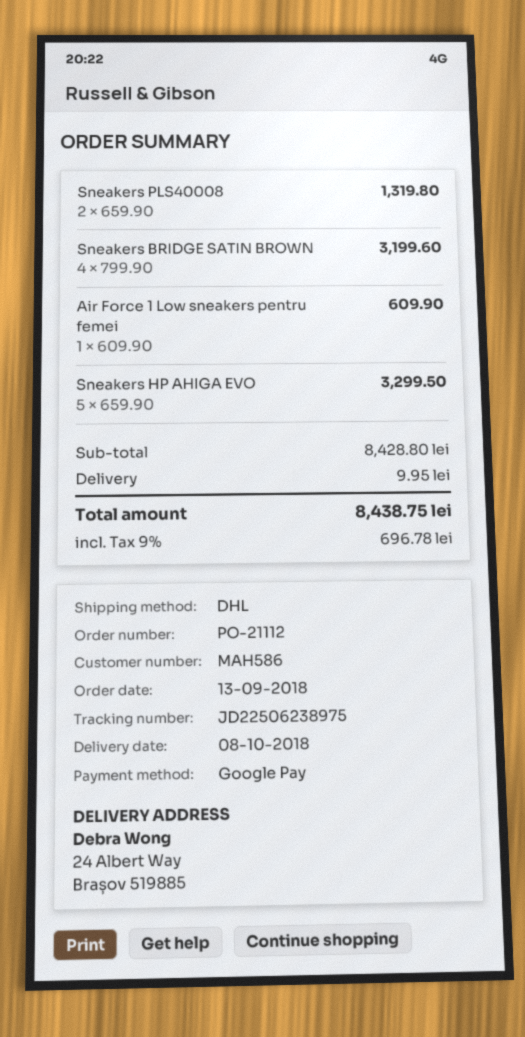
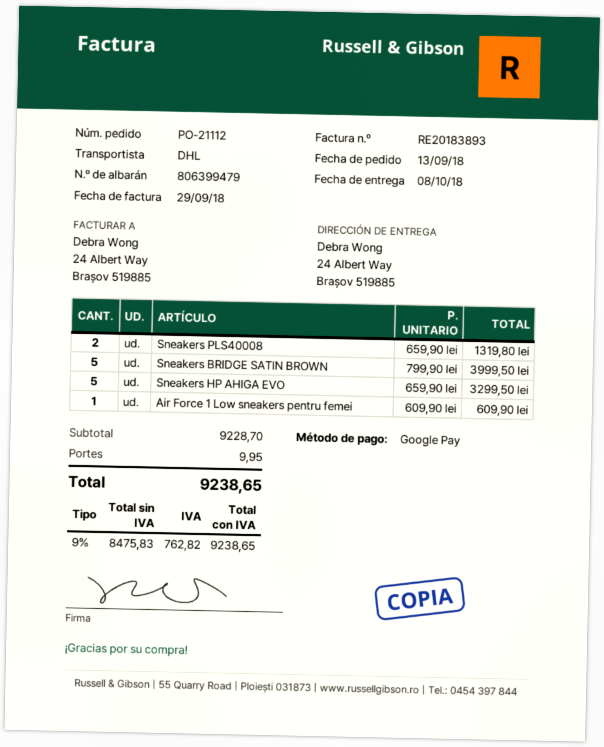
Sneakers BRIDGE SATIN BROWN: 4 x 799.90 = 3199.60 -> 5 x 799.90 = 3999.50
subtotal: 8428.80 -> 9228.70
tax: 9% = 696.78 -> 9% = 762.82
total: 8438.75 -> 9238.65

